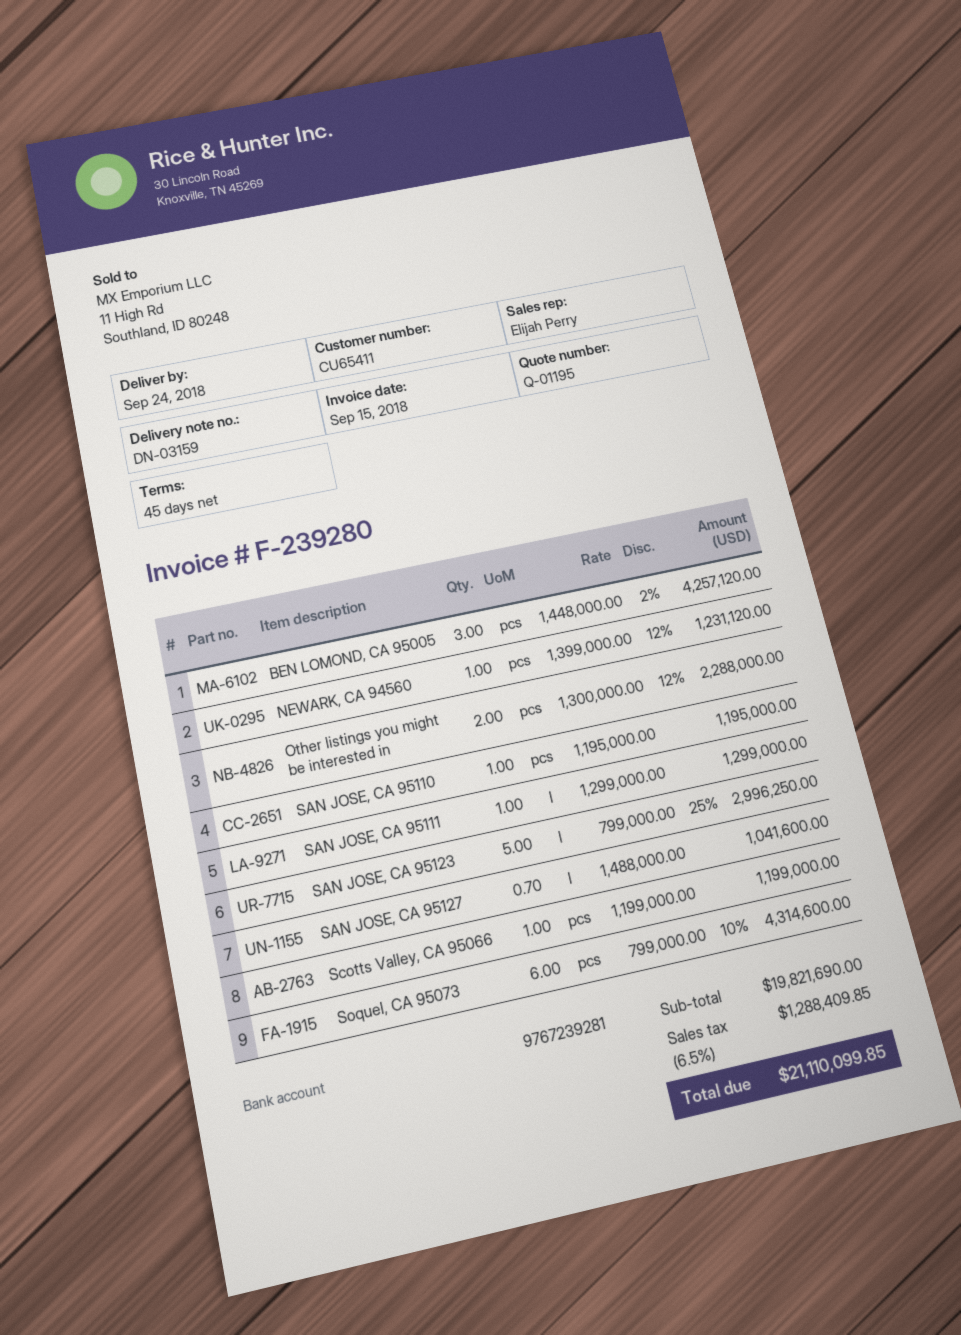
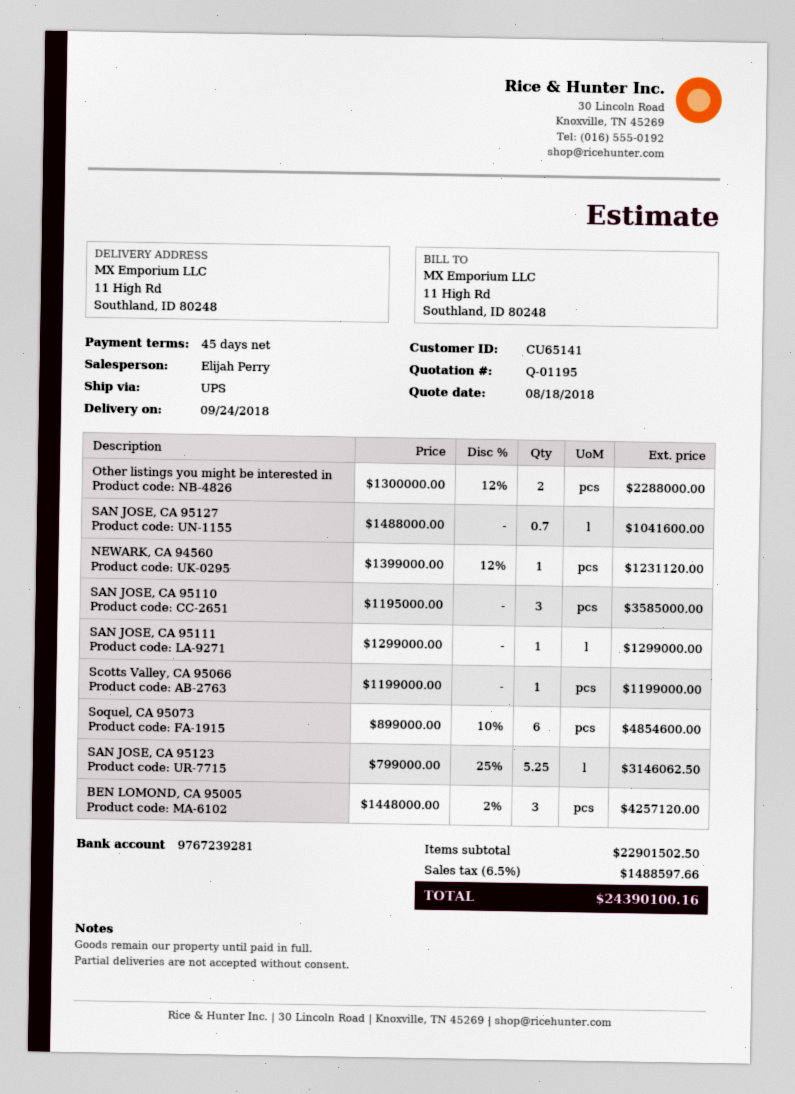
customer number: CU65411 -> CU65141
SAN JOSE, CA 95110: 1 x 1195000.00 = 1195000.00 -> 3 x 1195000.00 = 3585000.00
SAN JOSE, CA 95123: 5 x 799000.00 - 25% = 2996250.00 -> 5.25 x 799000.00 - 25% = 3146062.50
Soquel, CA 95073: 6 x 799000.00 - 10% = 4314600.00 -> 6 x 899000.00 - 10% = 4854600.00
subtotal: 19821690.00 -> 22901502.50
tax: 6.5% = 1288409.85 -> 6.5% = 1488597.66
total: 21110099.85 -> 24390100.16

